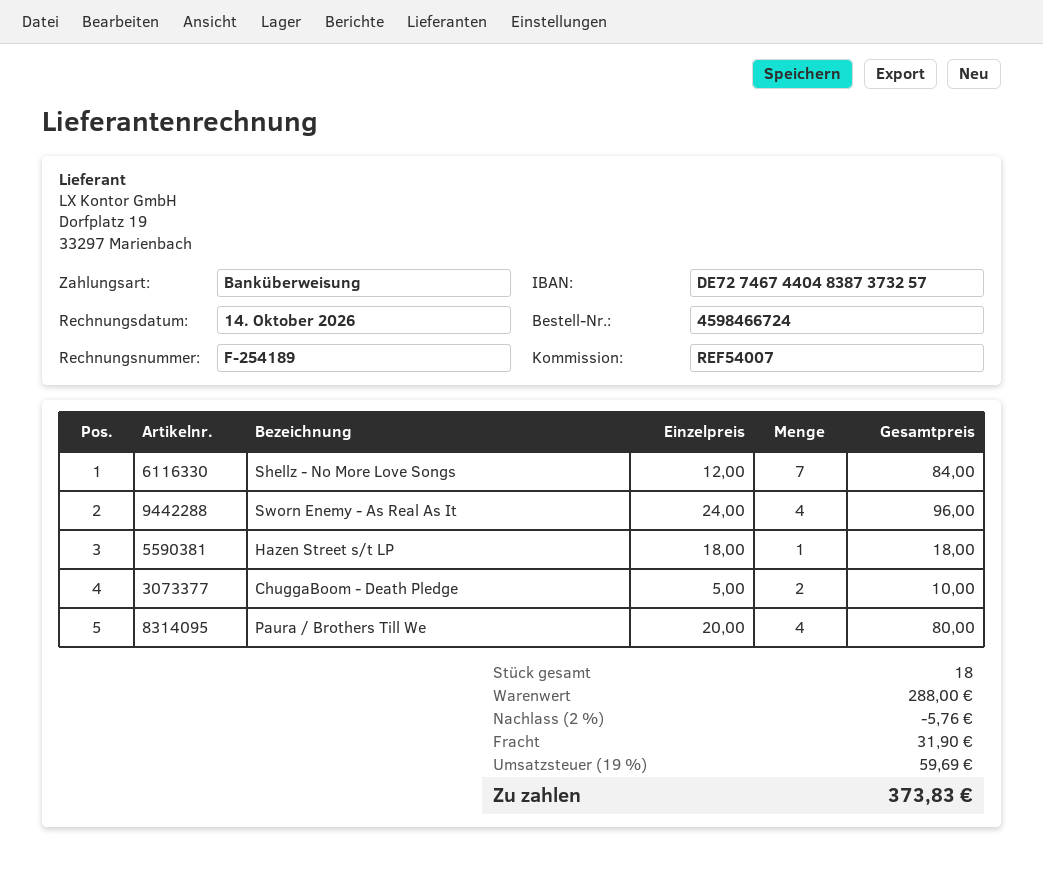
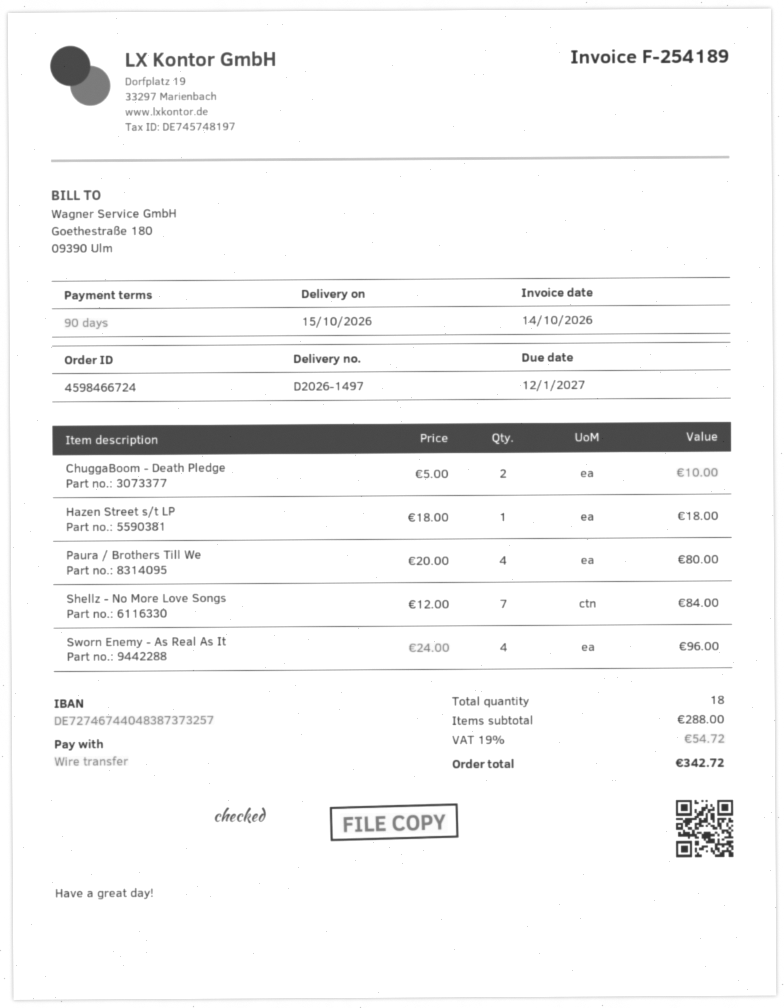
discount: 2% = 5.76 -> none
shipping: 31.90 -> none
tax: 19% = 59.69 -> 19% = 54.72
total: 373.83 -> 342.72

